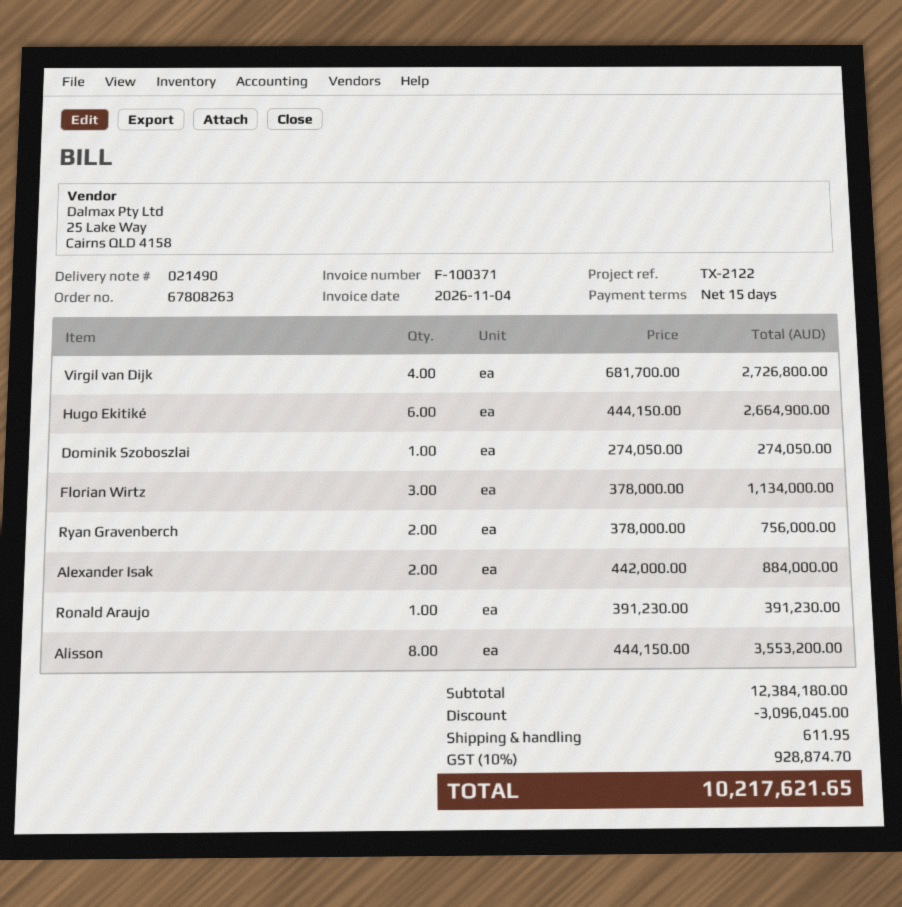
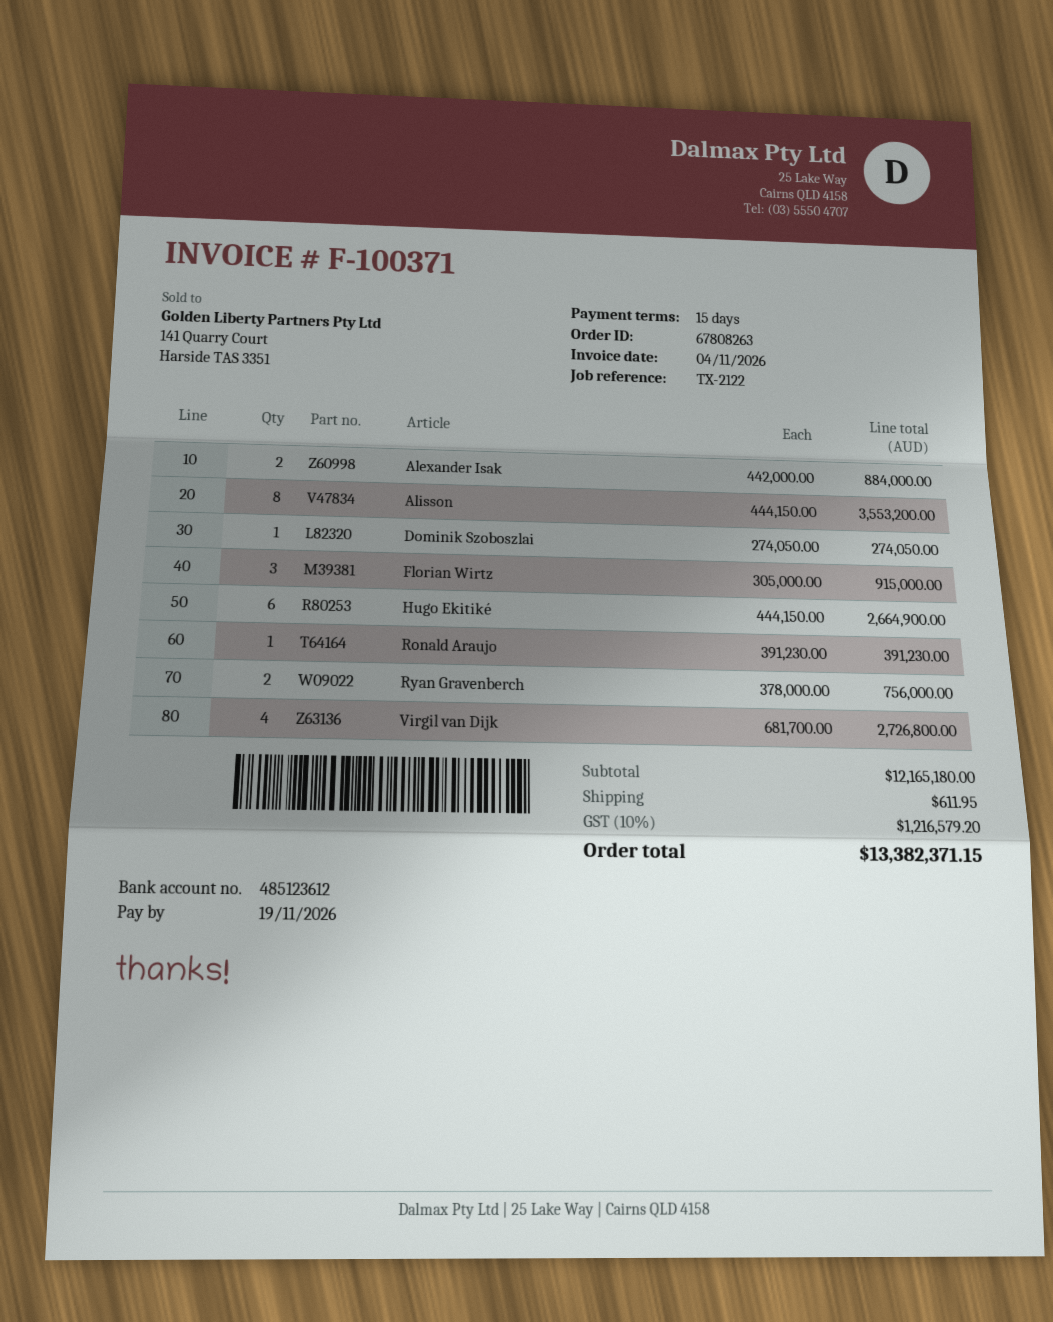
Florian Wirtz: 3 x 378000.00 = 1134000.00 -> 3 x 305000.00 = 915000.00
subtotal: 12384180.00 -> 12165180.00
discount: 3096045.00 -> none
tax: 10% = 928874.70 -> 10% = 1216579.20
total: 10217621.65 -> 13382371.15

